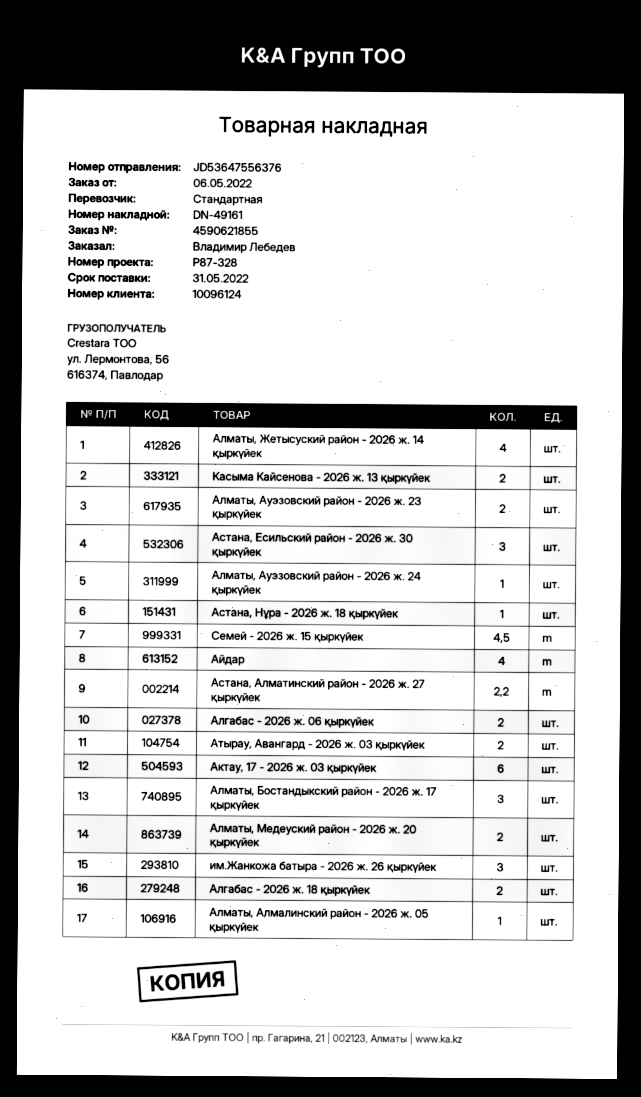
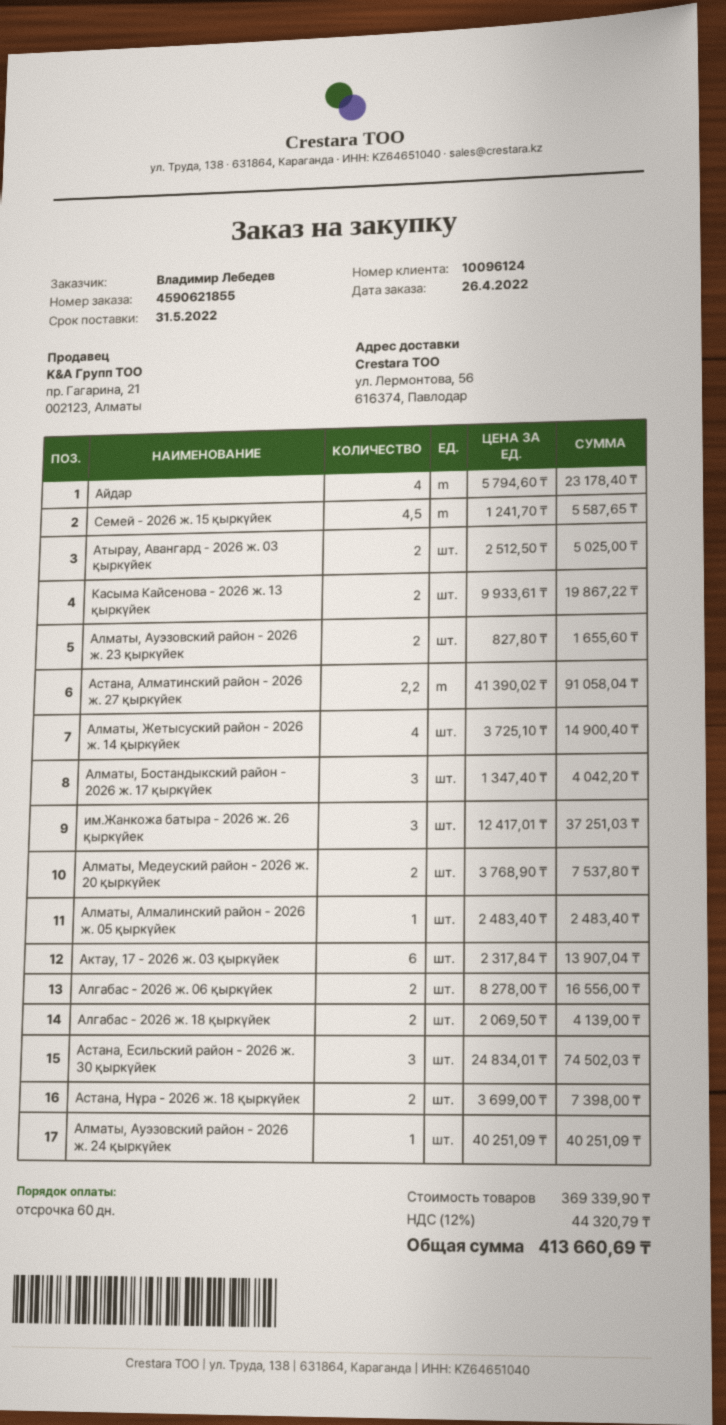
order date: 2022-05-06 -> 2022-04-26
Астана, Нұра - 2026 ж. 18 қыркүйек: 1 -> 2

